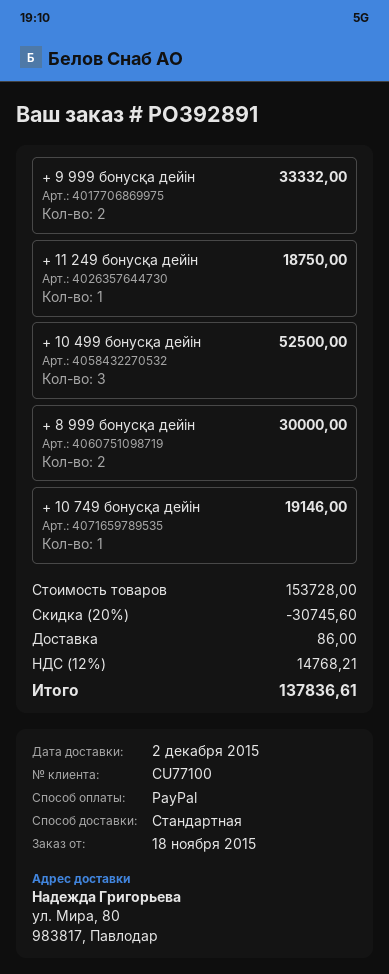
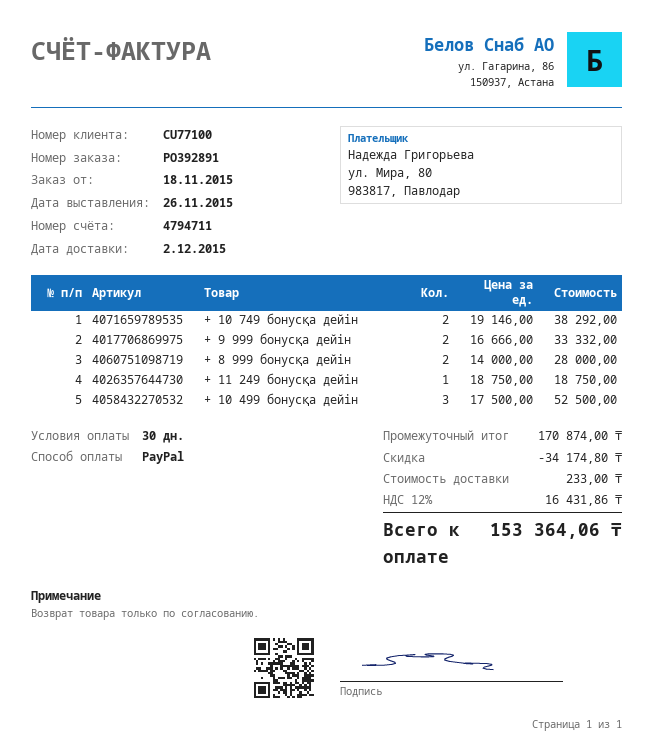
+ 8 999 бонусқа дейін: 2 for 30000.00 -> 2 for 28000.00
+ 10 749 бонусқа дейін: 1 for 19146.00 -> 2 for 38292.00
subtotal: 153728.00 -> 170874.00
discount: 30745.60 -> 34174.80
shipping: 86.00 -> 233.00
tax: 12% = 14768.21 -> 12% = 16431.86
total: 137836.61 -> 153364.06

